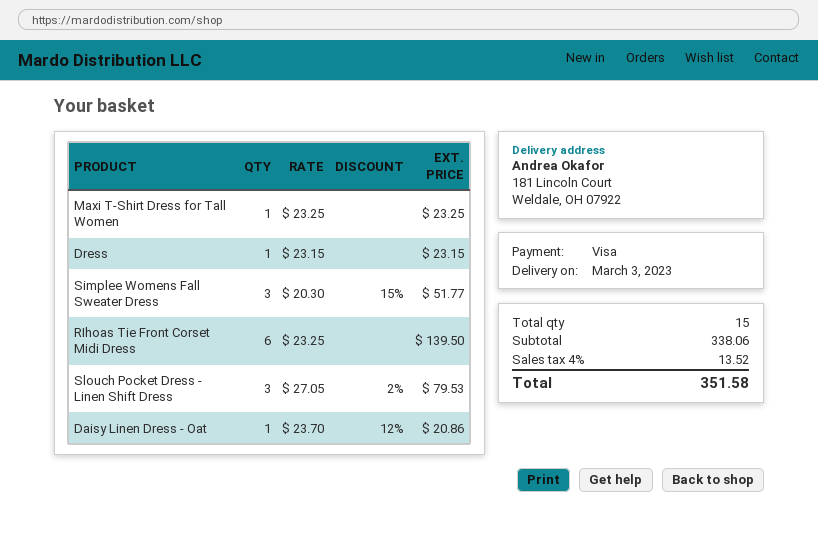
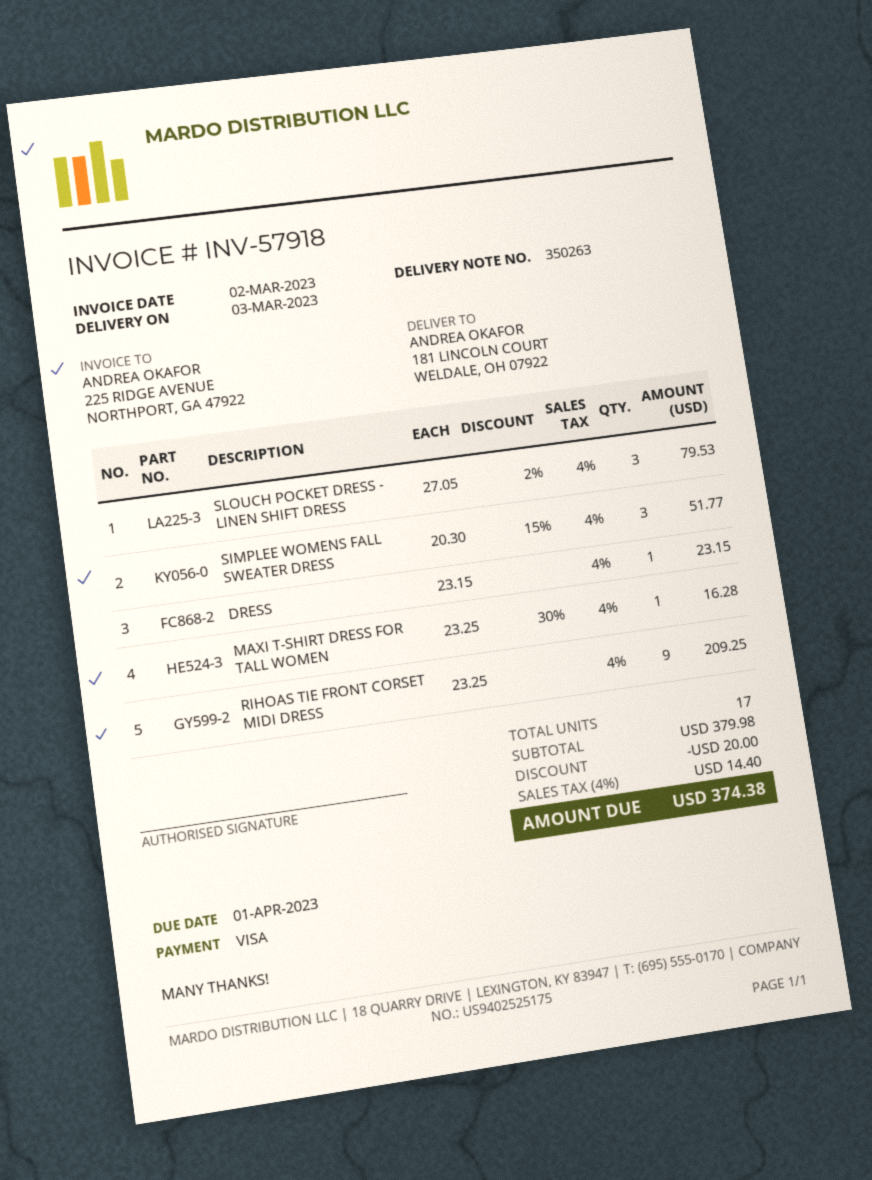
Maxi T-Shirt Dress for Tall Women: 1 x 23.25 = 23.25 -> 1 x 23.25 - 30% = 16.28
RIhoas Tie Front Corset Midi Dress: 6 x 23.25 = 139.50 -> 9 x 23.25 = 209.25
Daisy Linen Dress - Oat: 1 x 23.70 - 12% = 20.86 -> none
total quantity: 15 -> 17
subtotal: 338.06 -> 379.98
discount: none -> 20.00
tax: 4% = 13.52 -> 4% = 14.40
total: 351.58 -> 374.38

